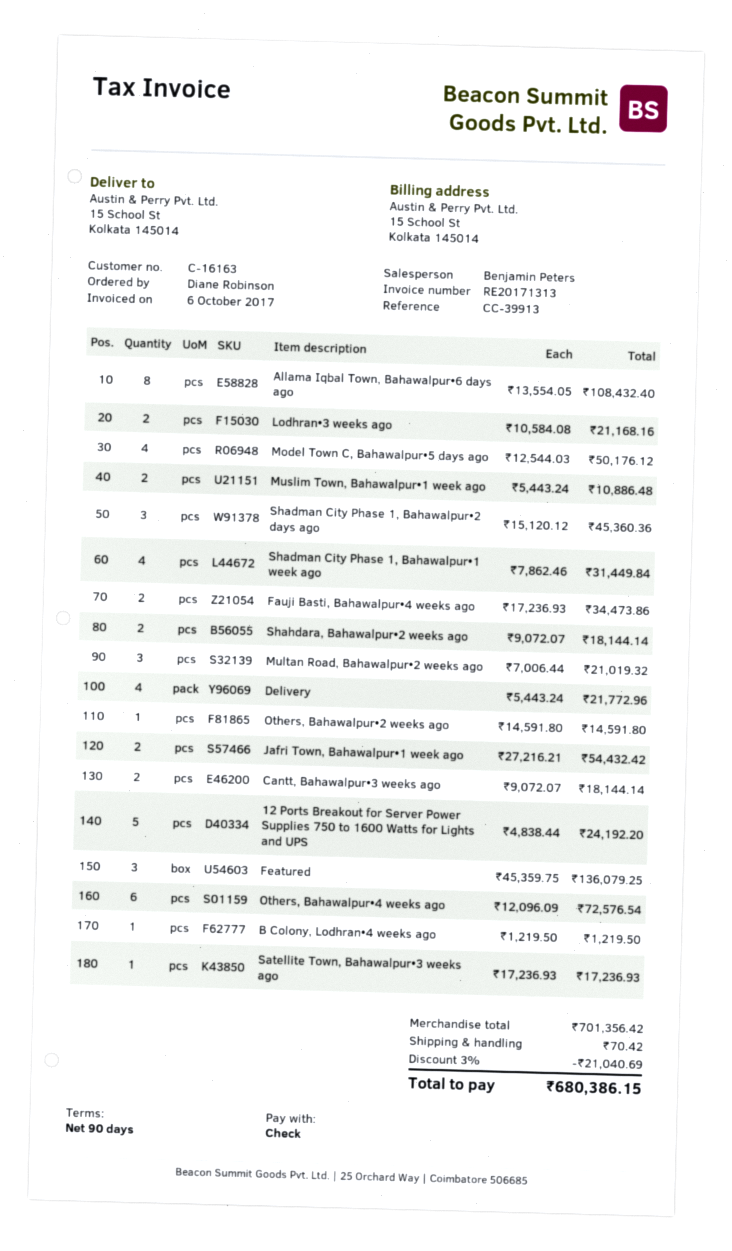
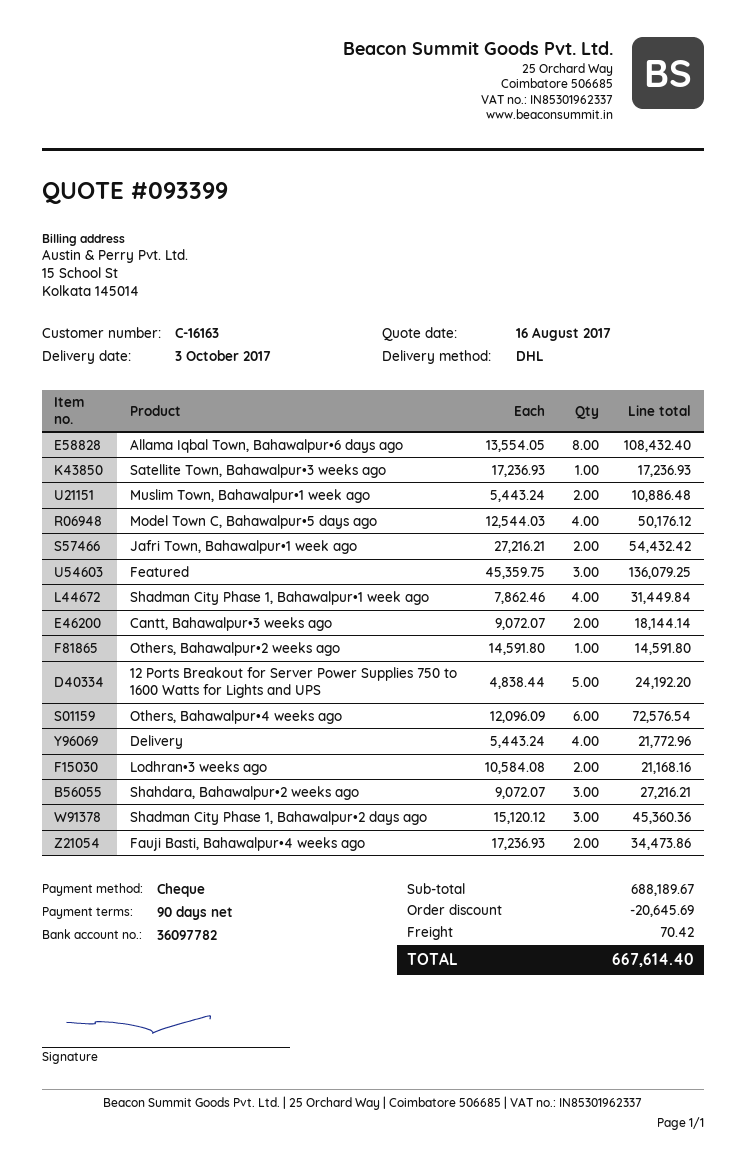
Shahdara, Bahawalpur•2 weeks ago: 2 x 9072.07 = 18144.14 -> 3 x 9072.07 = 27216.21
Multan Road, Bahawalpur•2 weeks ago: 3 x 7006.44 = 21019.32 -> none
B Colony, Lodhran•4 weeks ago: 1 x 1219.50 = 1219.50 -> none
subtotal: 701356.42 -> 688189.67
discount: 21040.69 -> 20645.69
total: 680386.15 -> 667614.40

